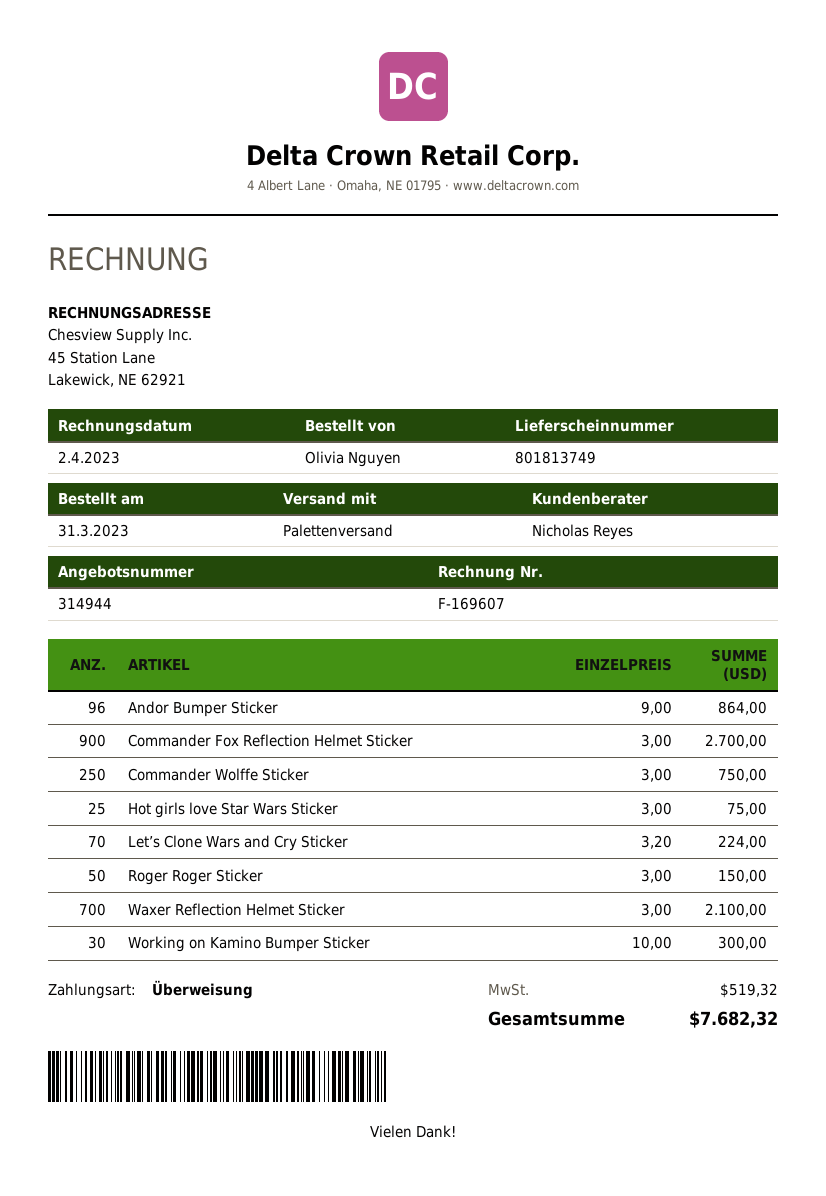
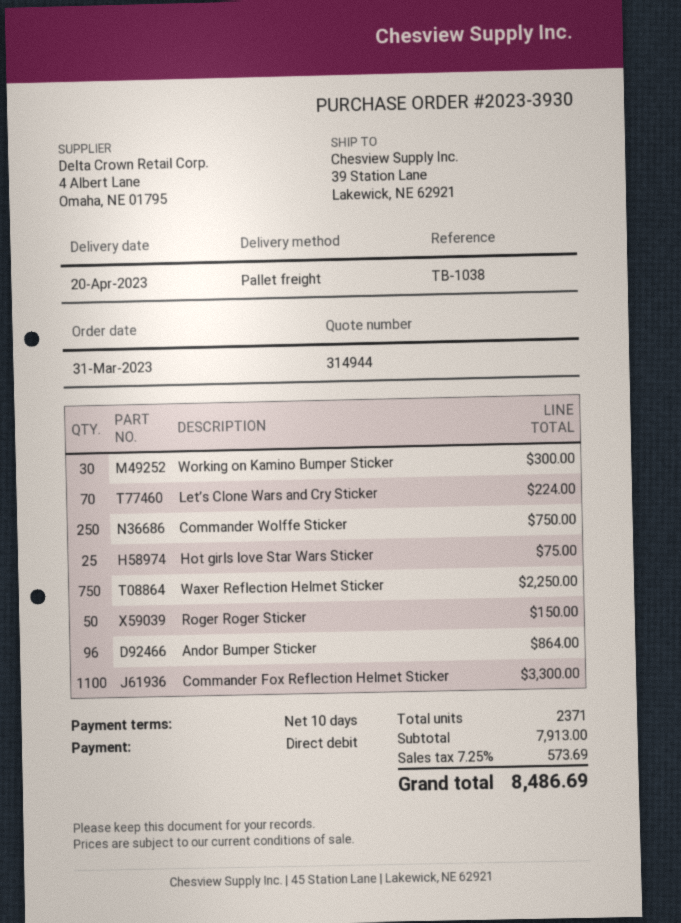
payment method: bank transfer -> direct debit
Commander Fox Reflection Helmet Sticker: 900 for 2700.00 -> 1100 for 3300.00
Waxer Reflection Helmet Sticker: 700 for 2100.00 -> 750 for 2250.00
tax: 519.32 -> 573.69
total: 7682.32 -> 8486.69

